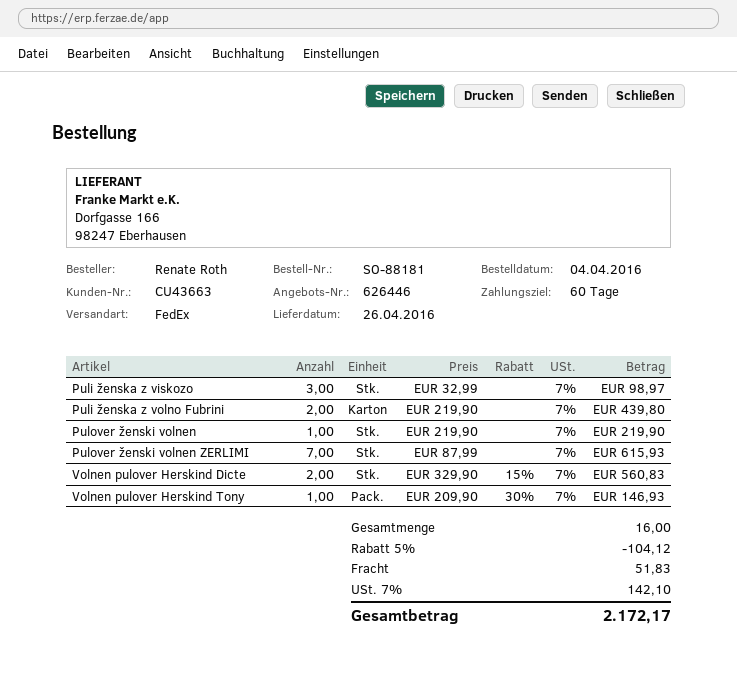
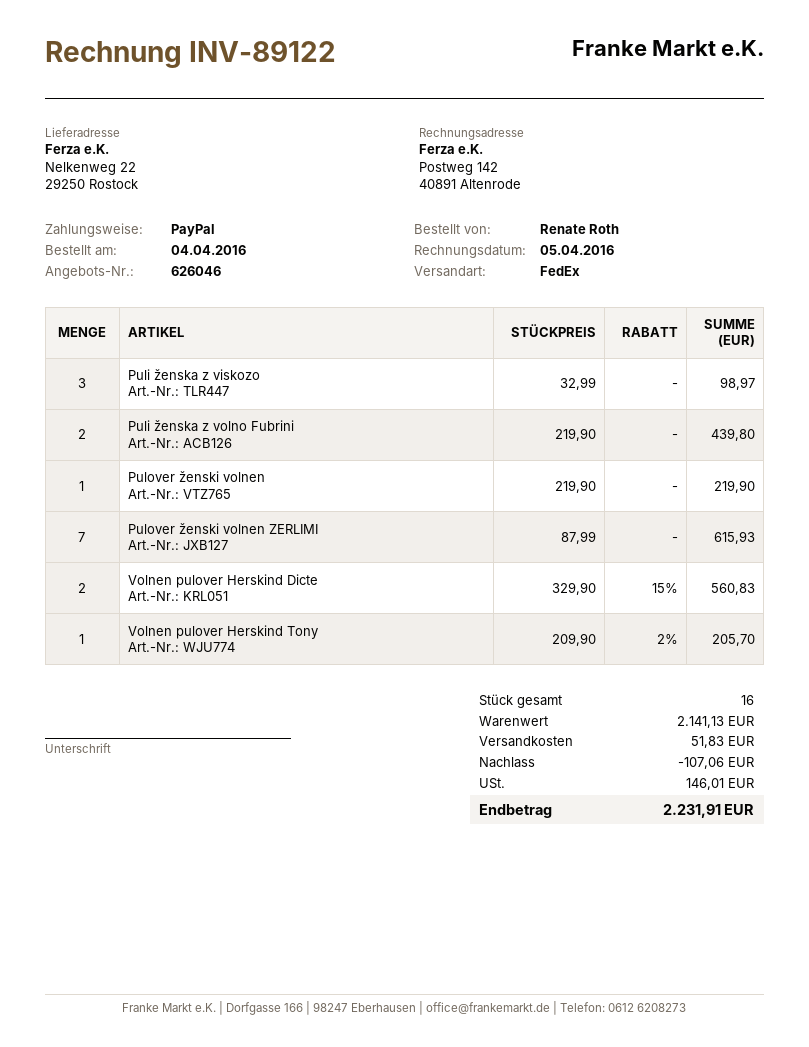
quote number: 626446 -> 626046
Volnen pulover Herskind Tony: 1 x 209.90 - 30% = 146.93 -> 1 x 209.90 - 2% = 205.70
discount: 104.12 -> 107.06
tax: 142.10 -> 146.01
total: 2172.17 -> 2231.91

